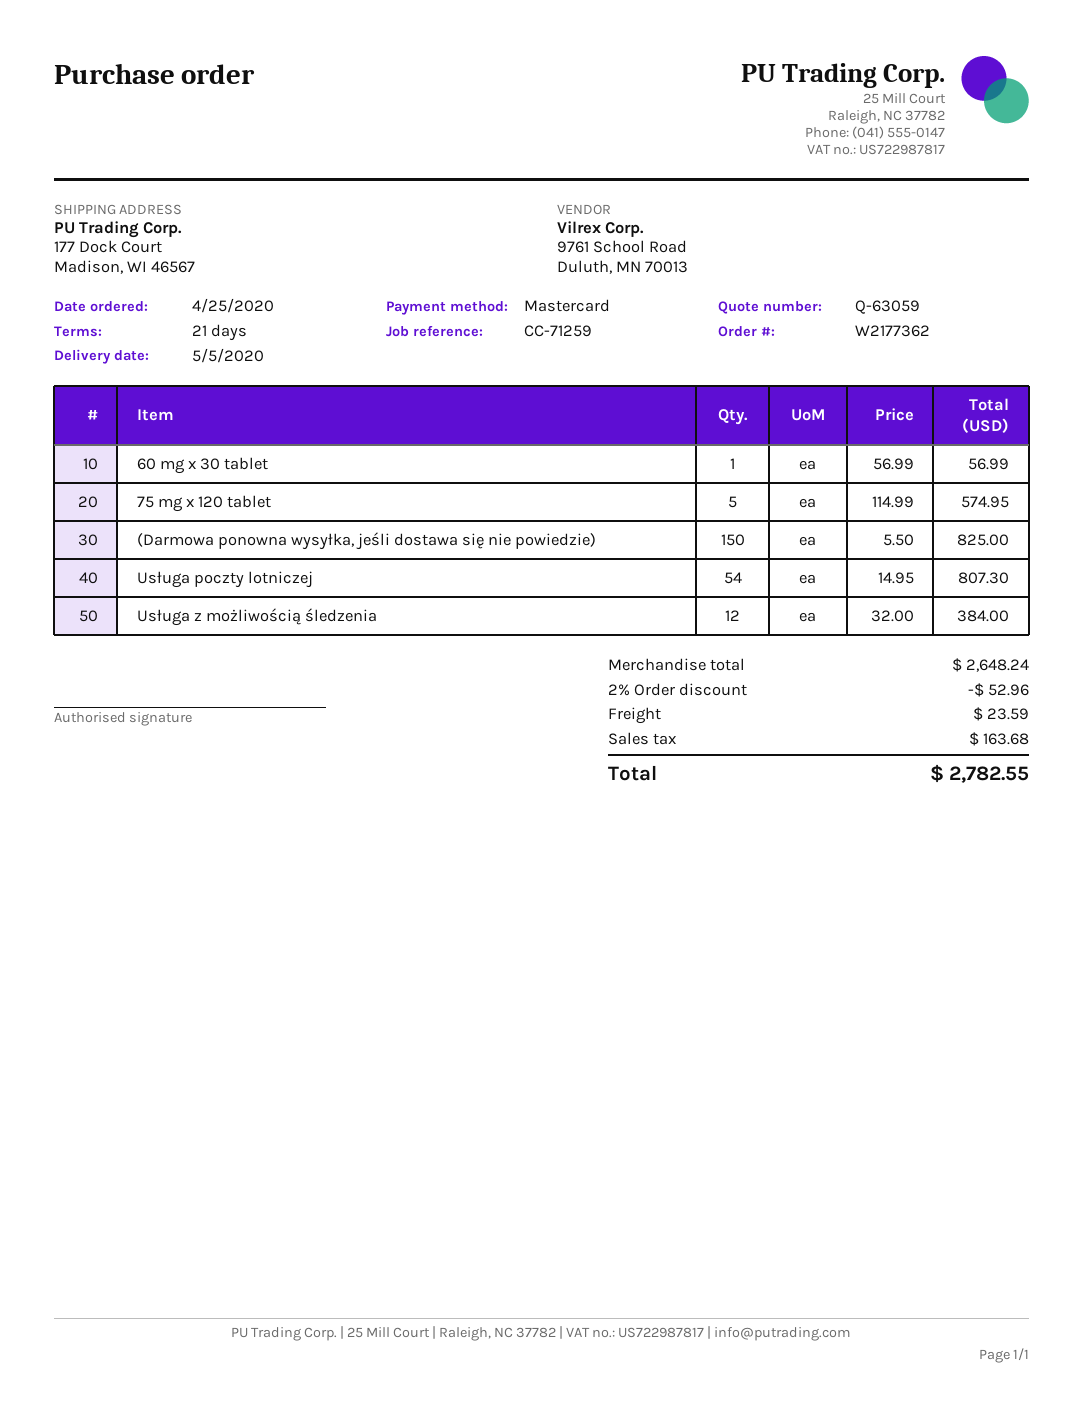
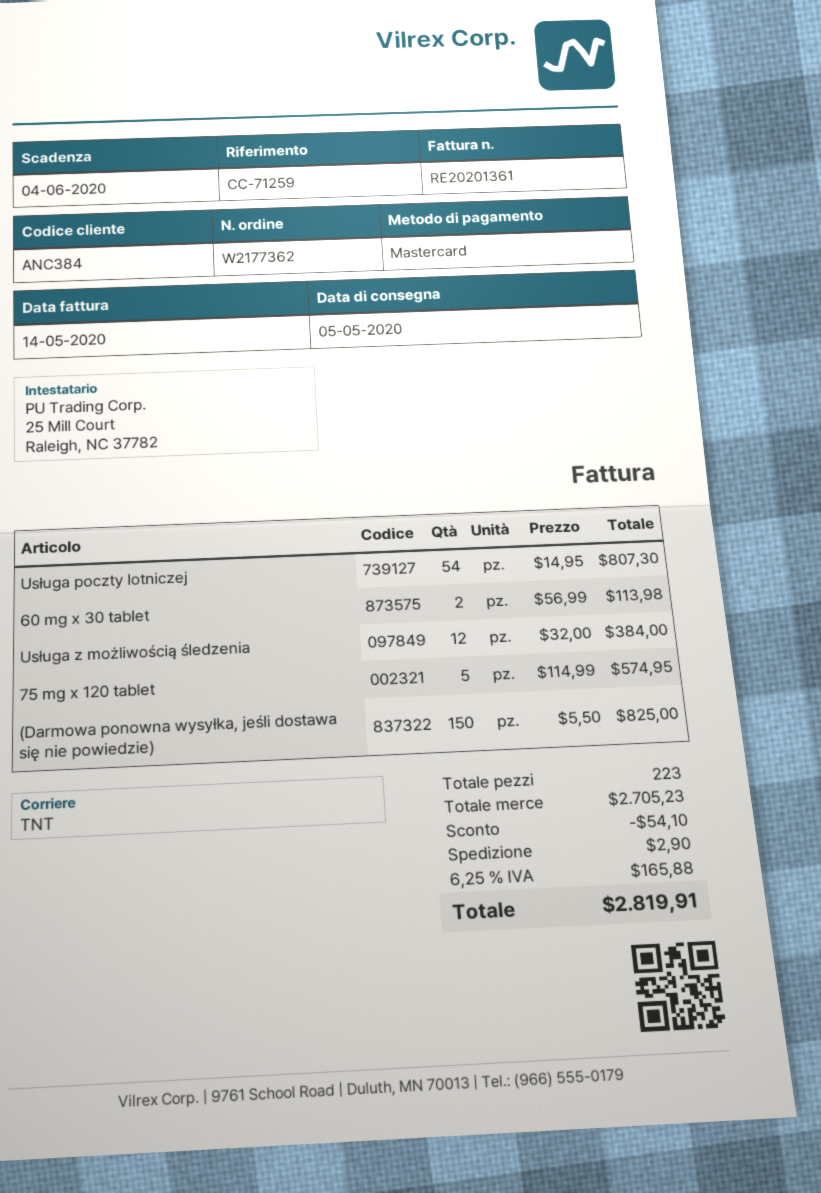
60 mg x 30 tablet: 1 x 56.99 = 56.99 -> 2 x 56.99 = 113.98
subtotal: 2648.24 -> 2705.23
discount: 52.96 -> 54.10
shipping: 23.59 -> 2.90
tax: 163.68 -> 165.88
total: 2782.55 -> 2819.91

